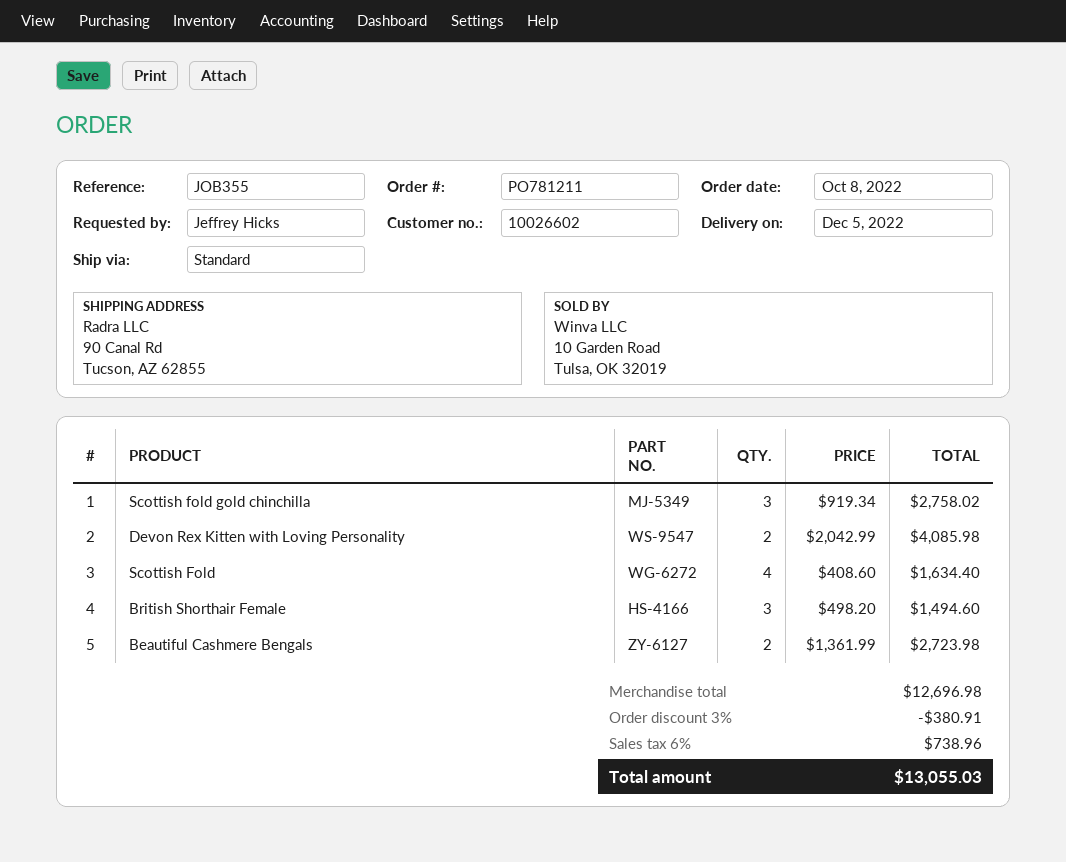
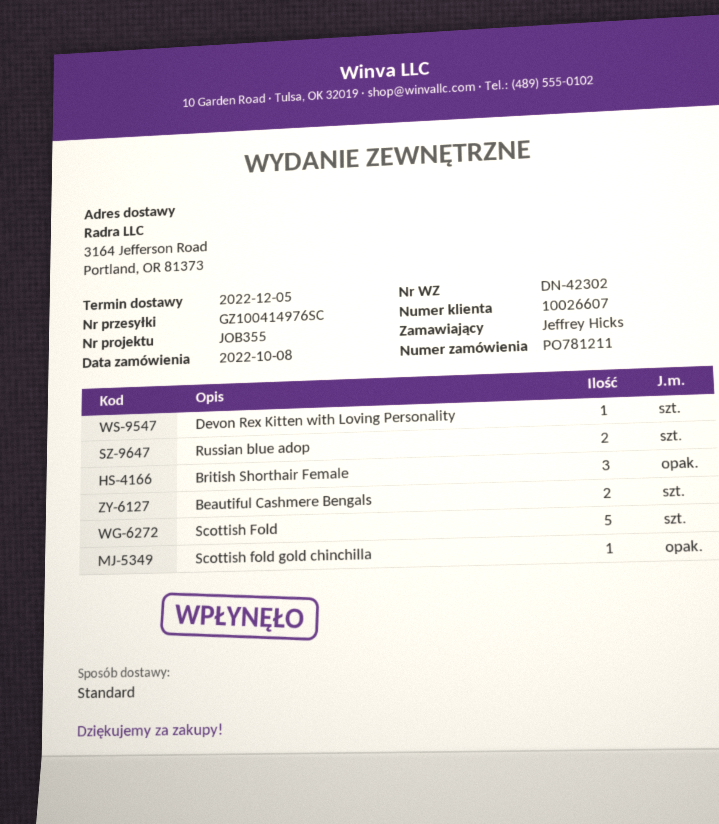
customer number: 10026602 -> 10026607
ship to: 90 Canal Rd, Tucson, AZ 62855 -> 3164 Jefferson Road, Portland, OR 81373
Scottish fold gold chinchilla: 3 -> 1
Devon Rex Kitten with Loving Personality: 2 -> 1
Scottish Fold: 4 -> 5
Russian blue adop: none -> 2

